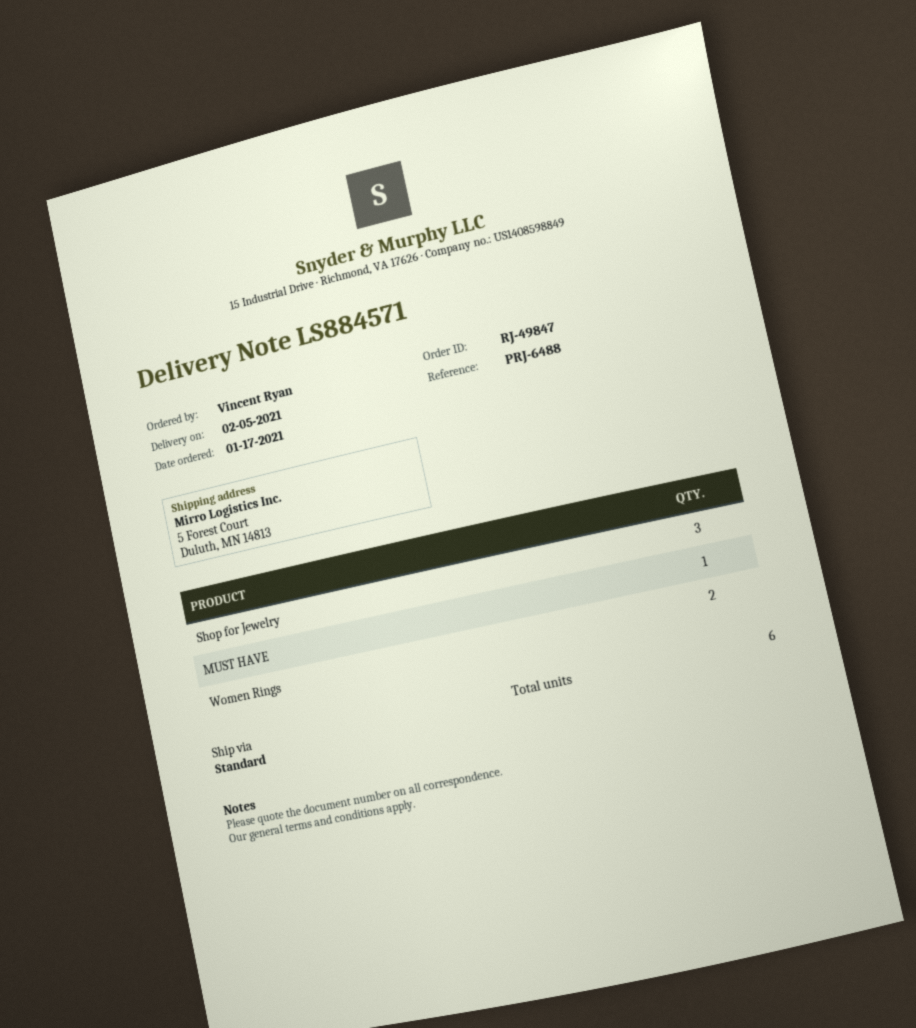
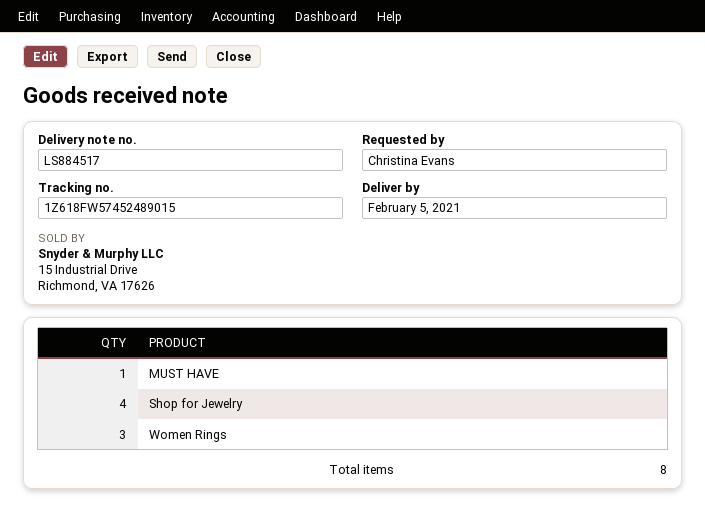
delivery note number: LS884571 -> LS884517
ordered by: Vincent Ryan -> Christina Evans
Shop for Jewelry: 3 -> 4
Women Rings: 2 -> 3
total quantity: 6 -> 8

